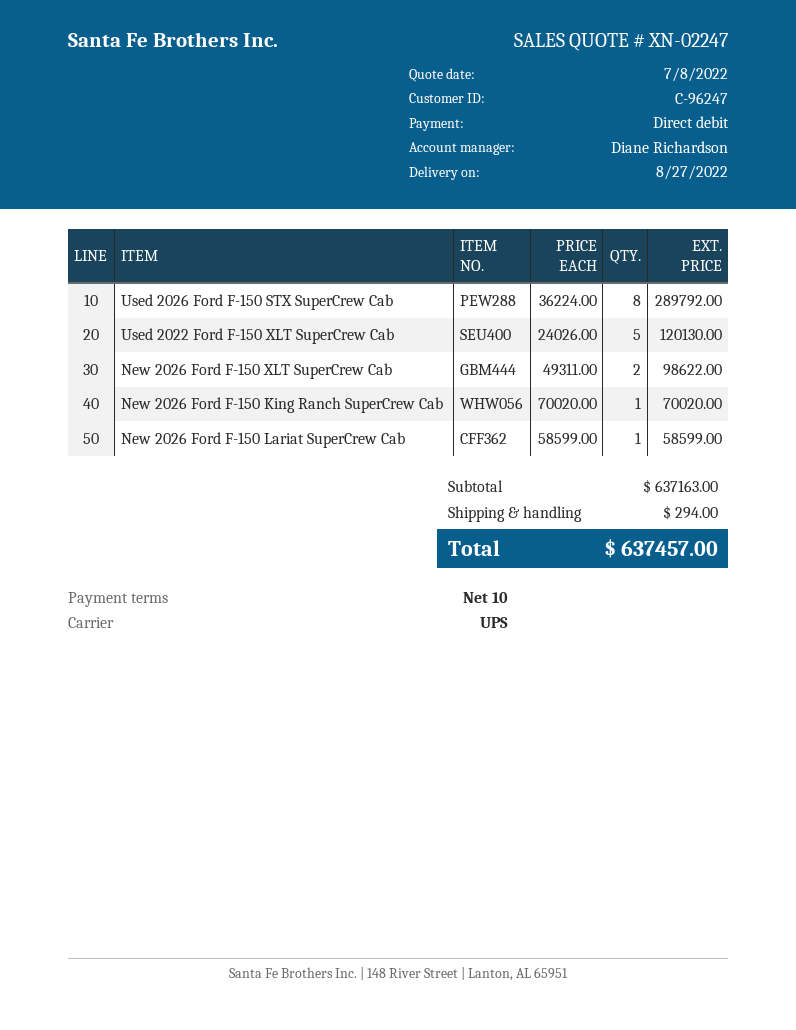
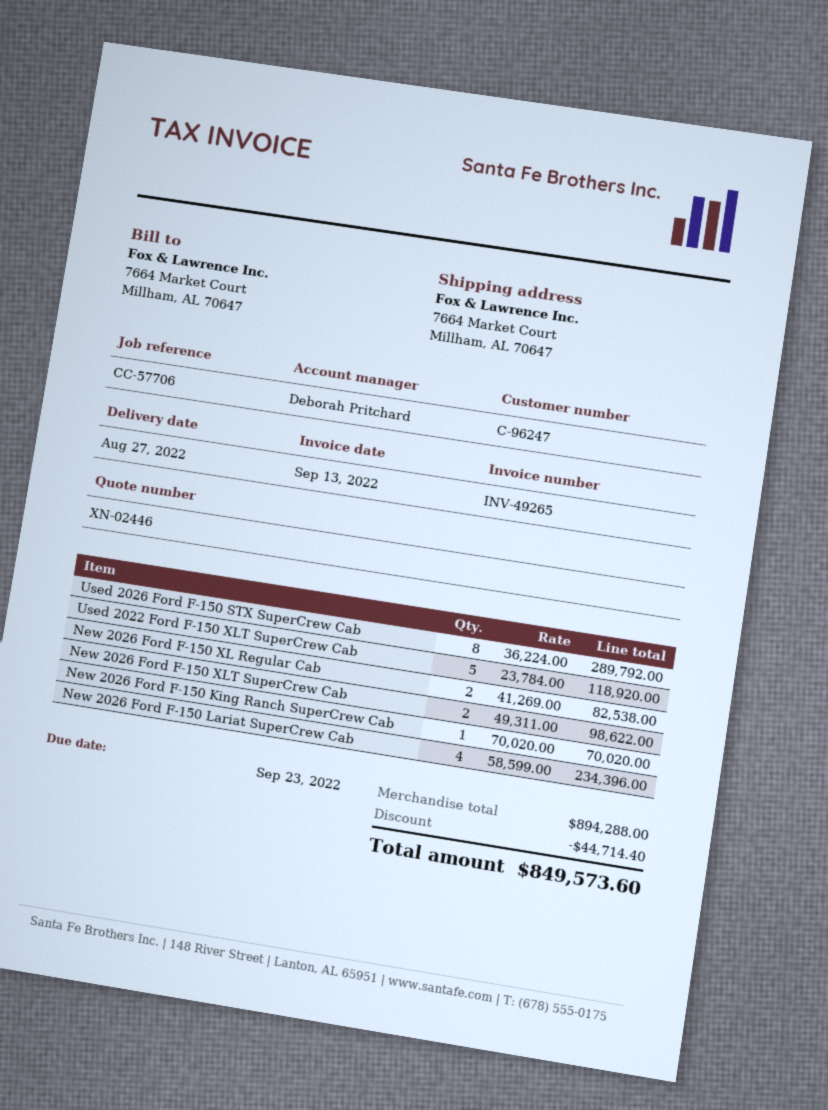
quote number: XN-02247 -> XN-02446
sales rep: Diane Richardson -> Deborah Pritchard
Used 2022 Ford F-150 XLT SuperCrew Cab: 5 x 24026.00 = 120130.00 -> 5 x 23784.00 = 118920.00
New 2026 Ford F-150 Lariat SuperCrew Cab: 1 x 58599.00 = 58599.00 -> 4 x 58599.00 = 234396.00
New 2026 Ford F-150 XL Regular Cab: none -> 2 x 41269.00 = 82538.00
subtotal: 637163.00 -> 894288.00
discount: none -> 44714.40
shipping: 294.00 -> none
total: 637457.00 -> 849573.60

